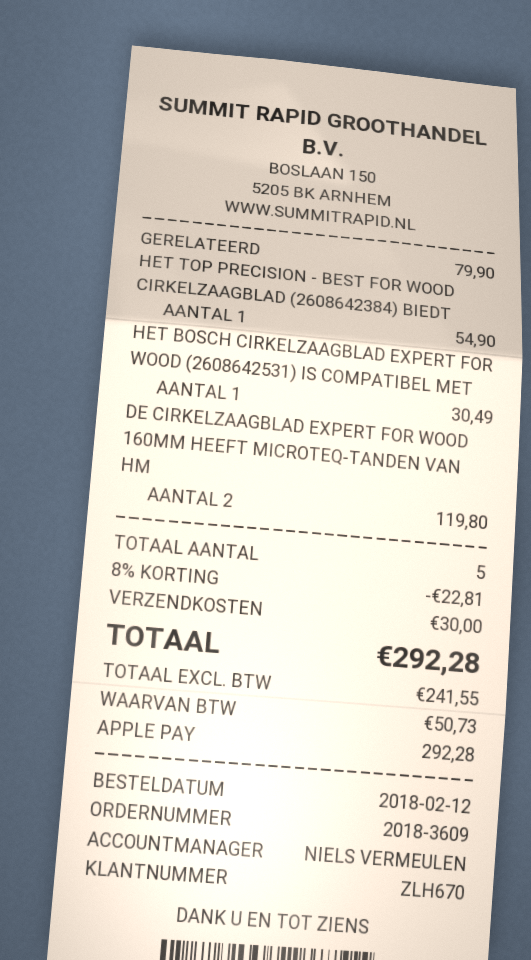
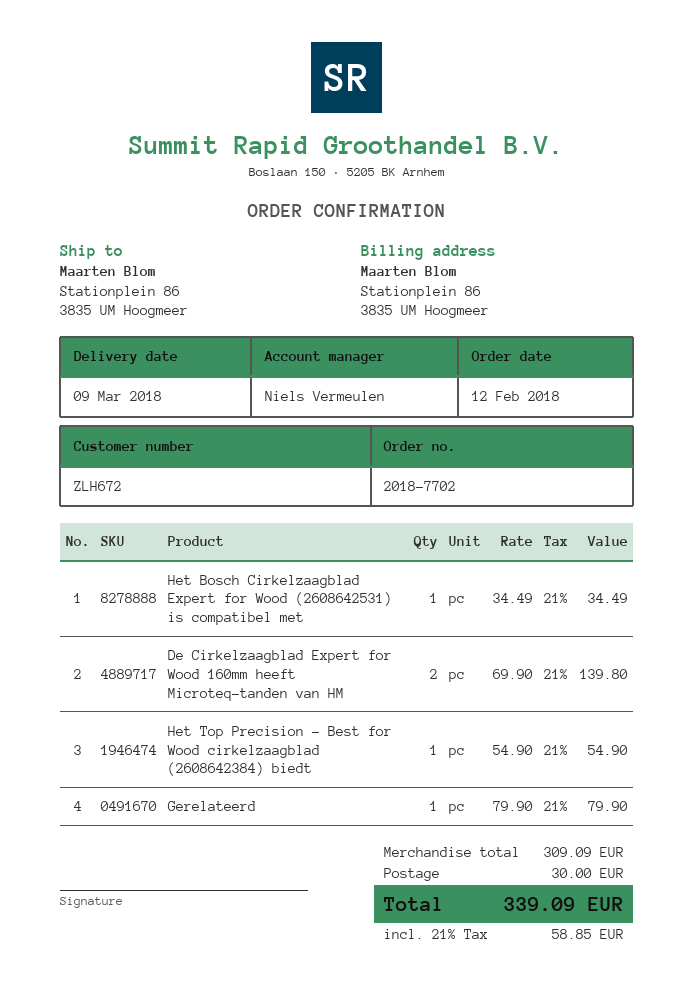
order number: 2018-3609 -> 2018-7702
customer number: ZLH670 -> ZLH672
HET BOSCH CIRKELZAAGBLAD EXPERT FOR WOOD (2608642531) IS COMPATIBEL MET: 1 for 30.49 -> 1 for 34.49
DE CIRKELZAAGBLAD EXPERT FOR WOOD 160MM HEEFT MICROTEQ-TANDEN VAN HM: 2 for 119.80 -> 2 for 139.80
discount: 8% = 22.81 -> none
tax: 50.73 -> 58.85
total: 292.28 -> 339.09

